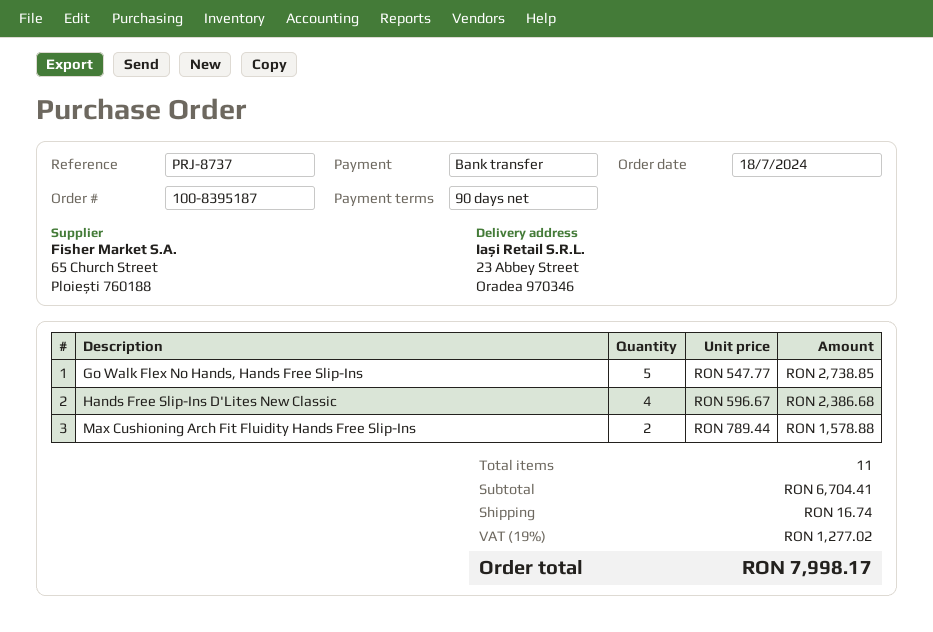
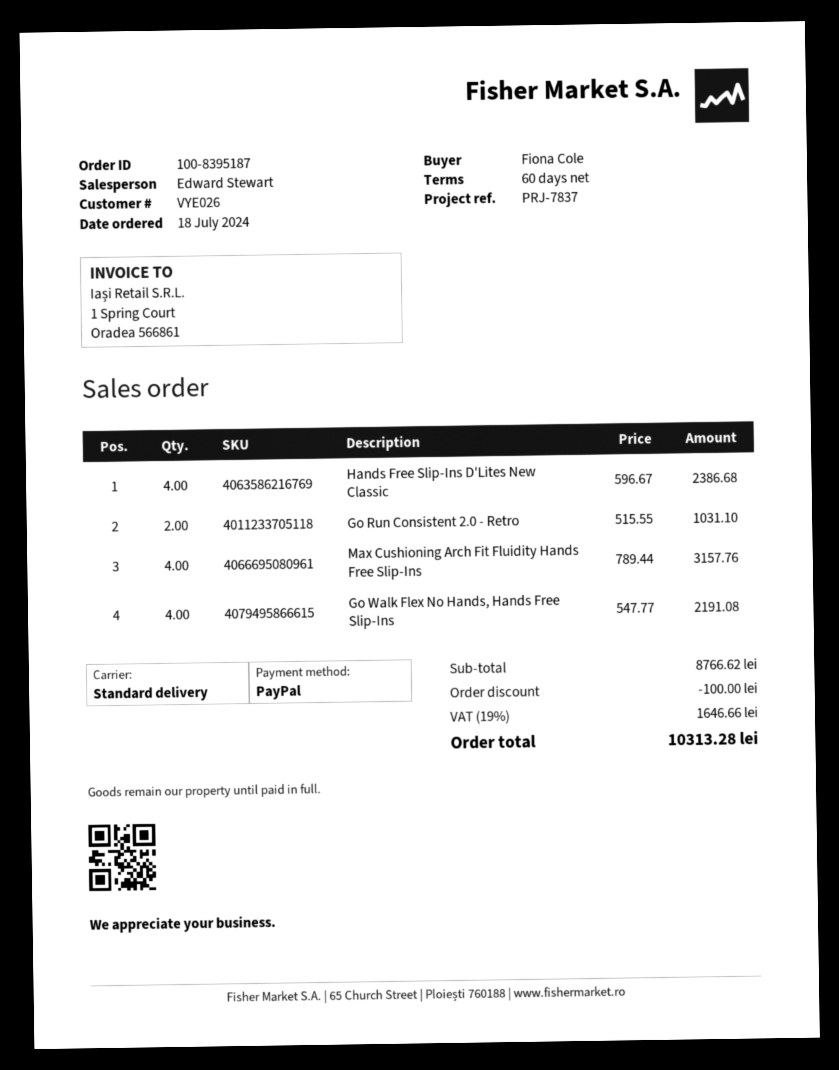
payment terms: 90 days -> 60 days
reference: PRJ-8737 -> PRJ-7837
payment method: bank transfer -> PayPal
Go Walk Flex No Hands, Hands Free Slip-Ins: 5 x 547.77 = 2738.85 -> 4 x 547.77 = 2191.08
Max Cushioning Arch Fit Fluidity Hands Free Slip-Ins: 2 x 789.44 = 1578.88 -> 4 x 789.44 = 3157.76
Go Run Consistent 2.0 - Retro: none -> 2 x 515.55 = 1031.10
subtotal: 6704.41 -> 8766.62
discount: none -> 100.00
shipping: 16.74 -> none
tax: 19% = 1277.02 -> 19% = 1646.66
total: 7998.17 -> 10313.28

